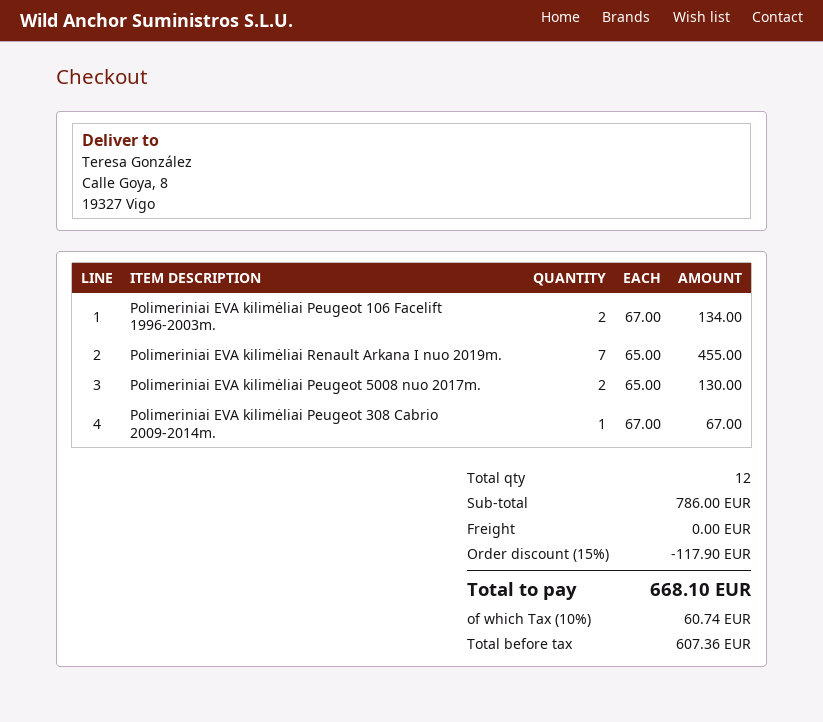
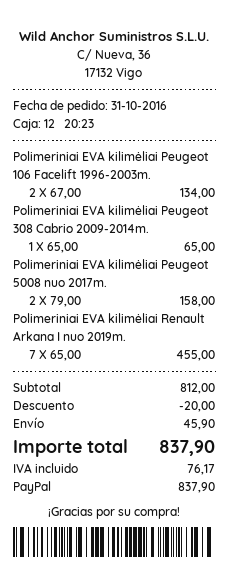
Polimeriniai EVA kilimėliai Peugeot 5008 nuo 2017m.: 2 x 65.00 = 130.00 -> 2 x 79.00 = 158.00
Polimeriniai EVA kilimėliai Peugeot 308 Cabrio 2009-2014m.: 1 x 67.00 = 67.00 -> 1 x 65.00 = 65.00
subtotal: 786.00 -> 812.00
discount: 117.90 -> 20.00
shipping: 0.00 -> 45.90
tax: 60.74 -> 76.17
total: 668.10 -> 837.90

